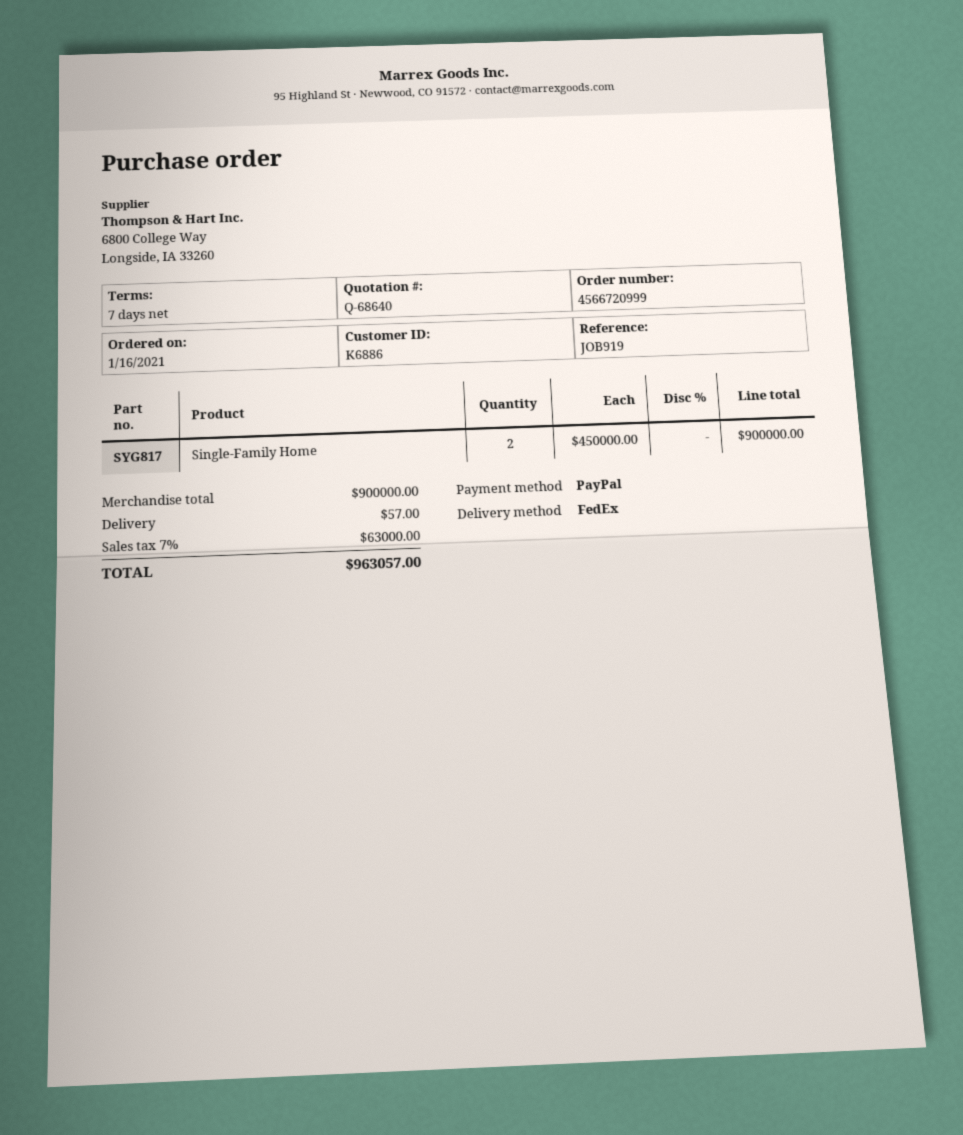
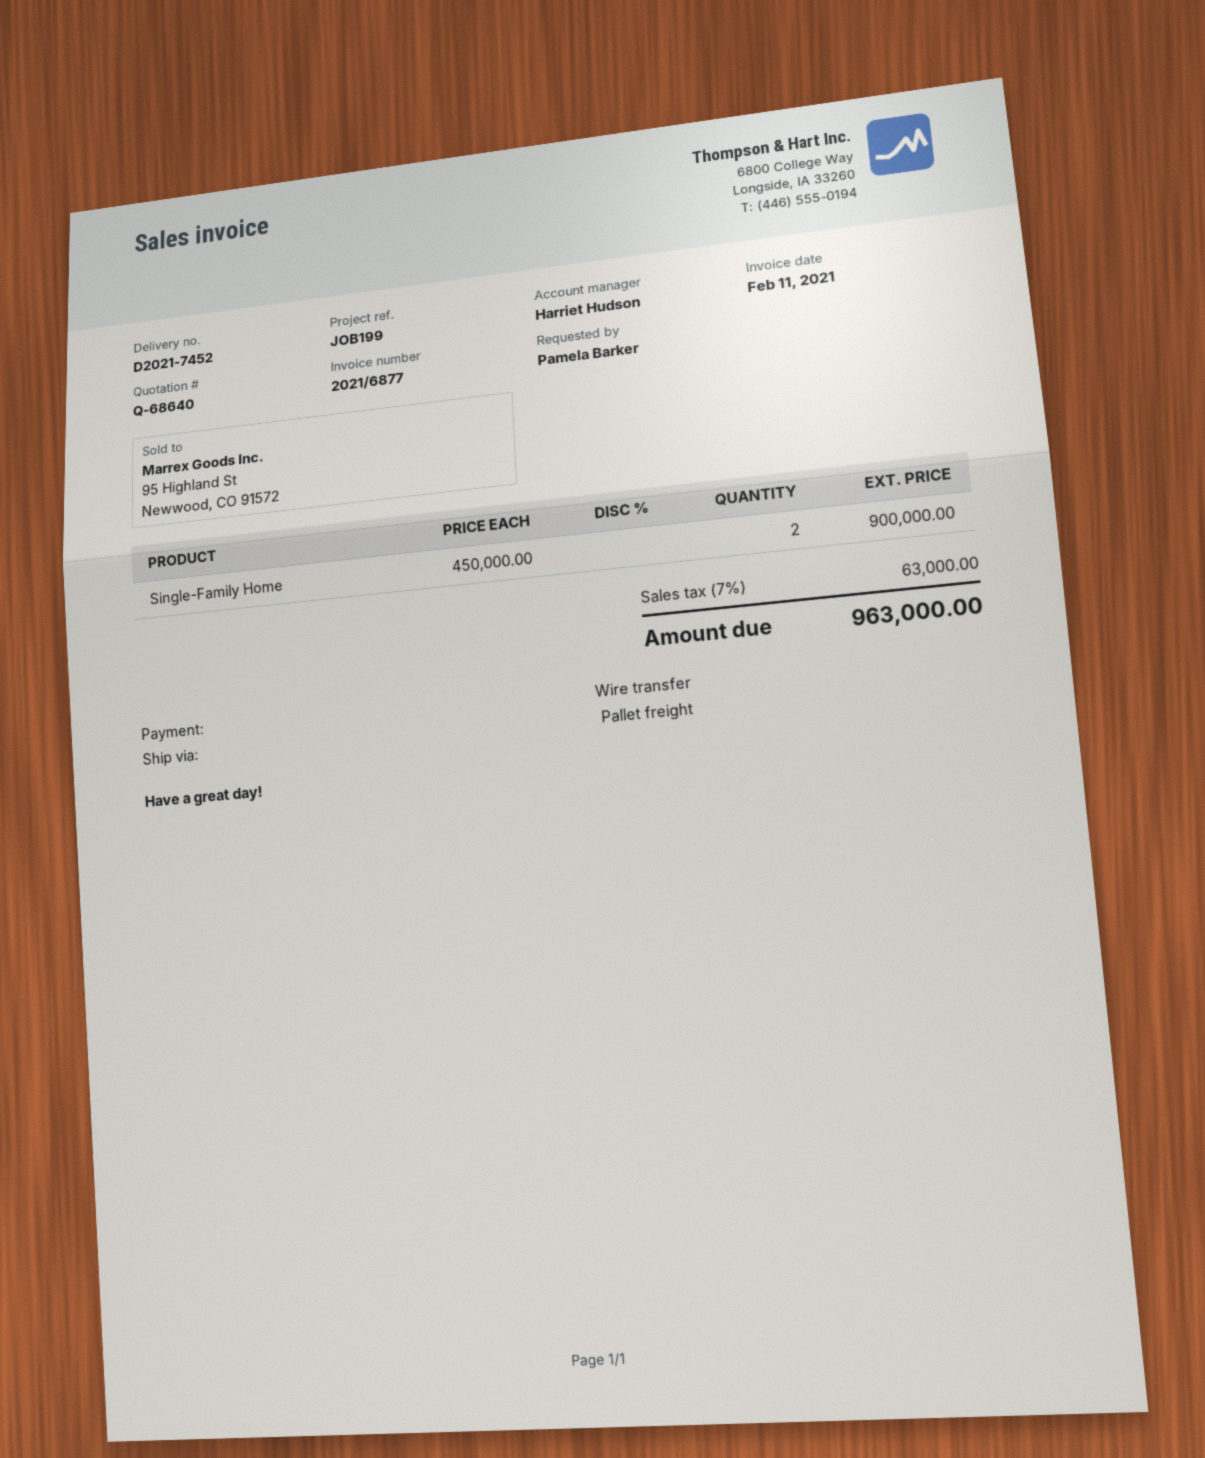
reference: JOB919 -> JOB199
payment method: PayPal -> bank transfer
shipping method: FedEx -> pallet freight
shipping: 57.00 -> none
total: 963057.00 -> 963000.00

